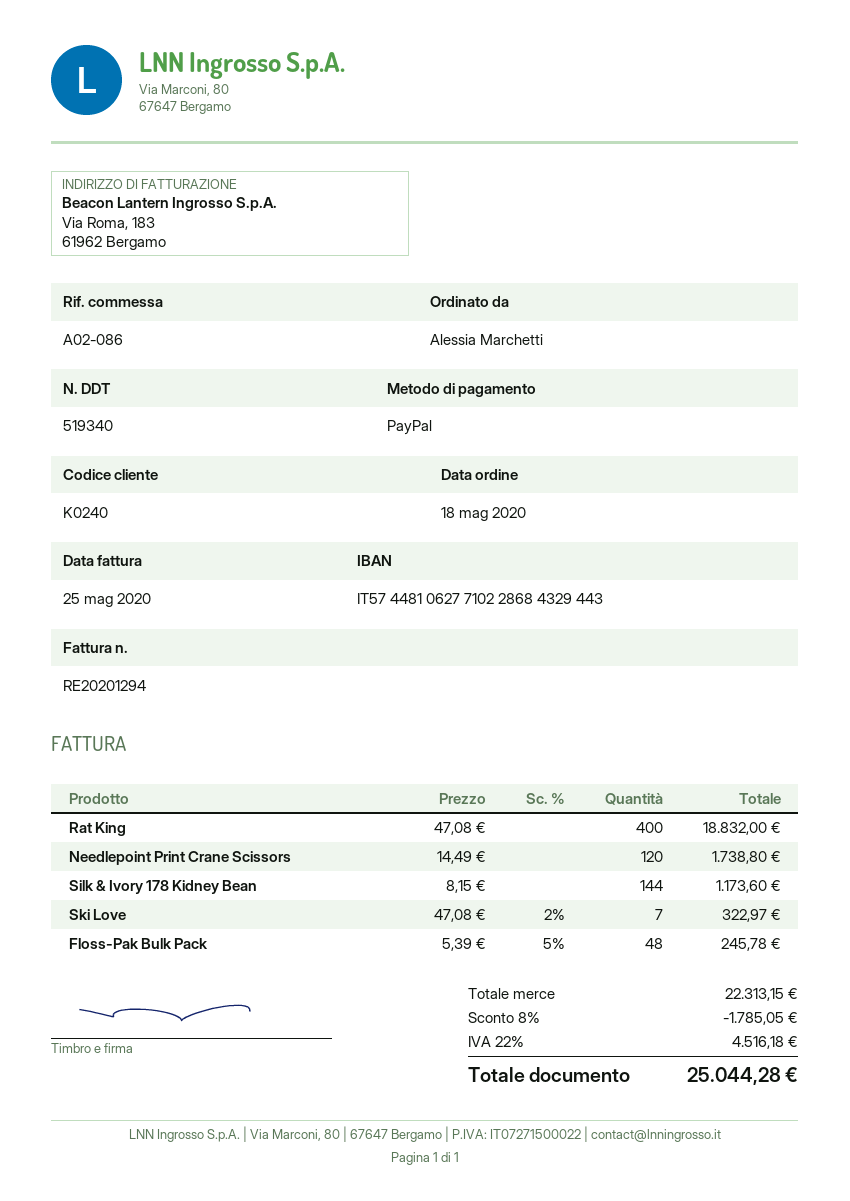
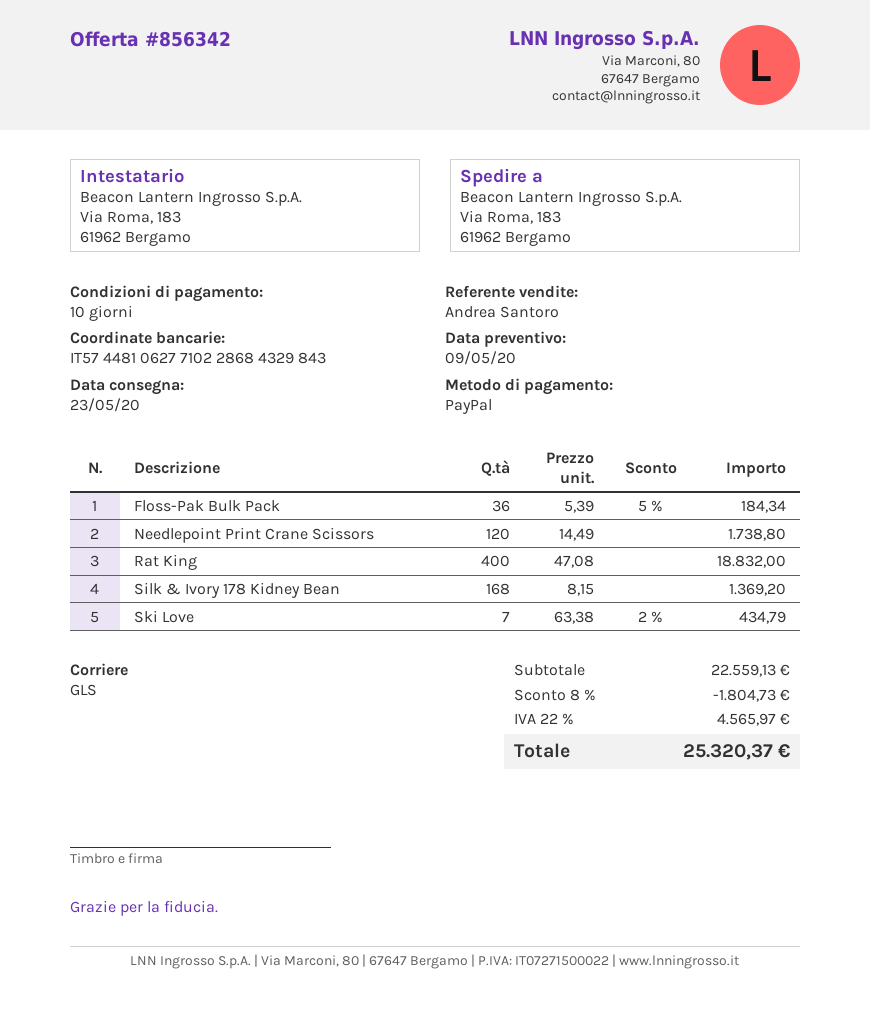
bank account: IT5744810627710228684329443 -> IT5744810627710228684329843
Silk & Ivory 178 Kidney Bean: 144 x 8.15 = 1173.60 -> 168 x 8.15 = 1369.20
Ski Love: 7 x 47.08 - 2% = 322.97 -> 7 x 63.38 - 2% = 434.79
Floss-Pak Bulk Pack: 48 x 5.39 - 5% = 245.78 -> 36 x 5.39 - 5% = 184.34
subtotal: 22313.15 -> 22559.13
discount: 8% = 1785.05 -> 8% = 1804.73
tax: 22% = 4516.18 -> 22% = 4565.97
total: 25044.28 -> 25320.37

